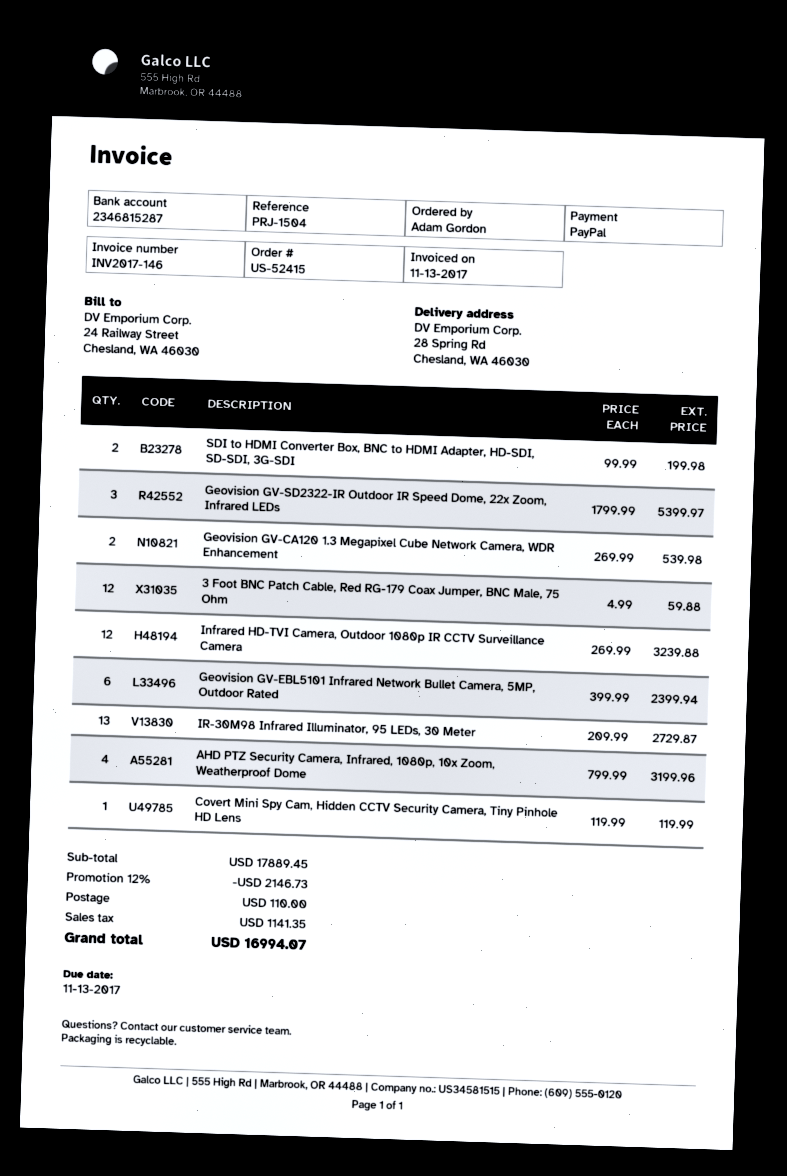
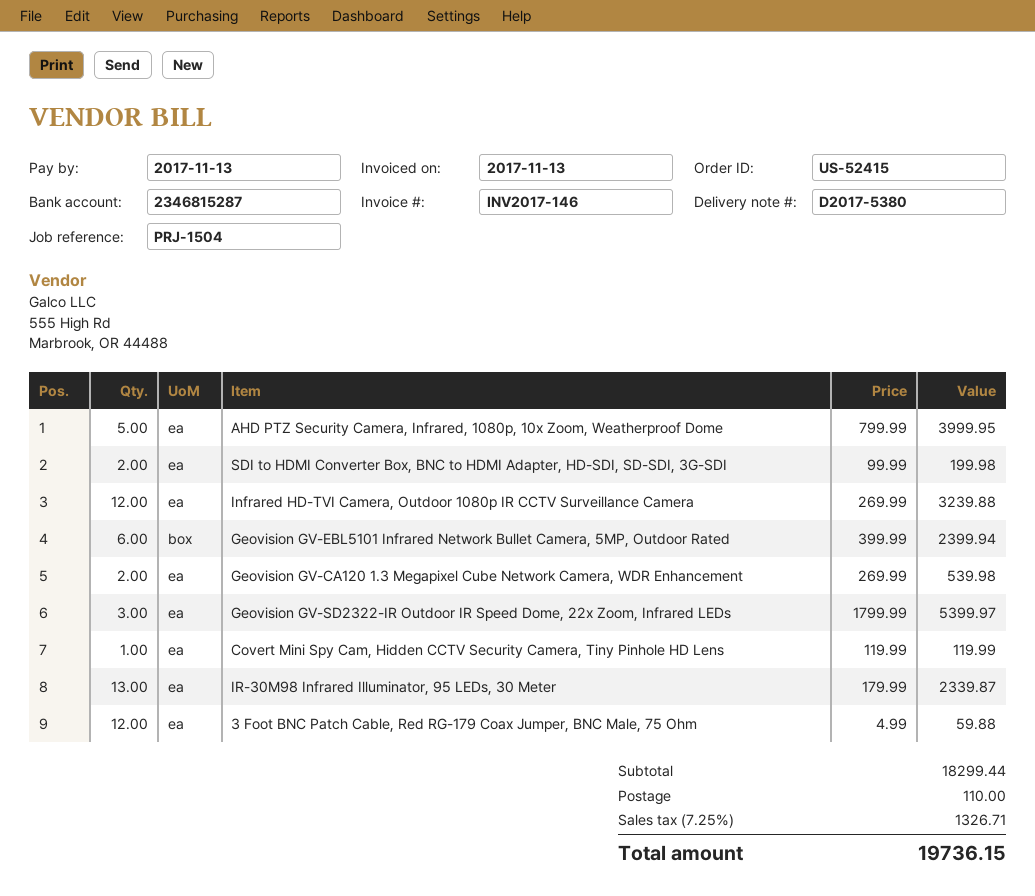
IR-30M98 Infrared Illuminator, 95 LEDs, 30 Meter: 13 x 209.99 = 2729.87 -> 13 x 179.99 = 2339.87
AHD PTZ Security Camera, Infrared, 1080p, 10x Zoom, Weatherproof Dome: 4 x 799.99 = 3199.96 -> 5 x 799.99 = 3999.95
subtotal: 17889.45 -> 18299.44
discount: 12% = 2146.73 -> none
tax: 1141.35 -> 1326.71
total: 16994.07 -> 19736.15

